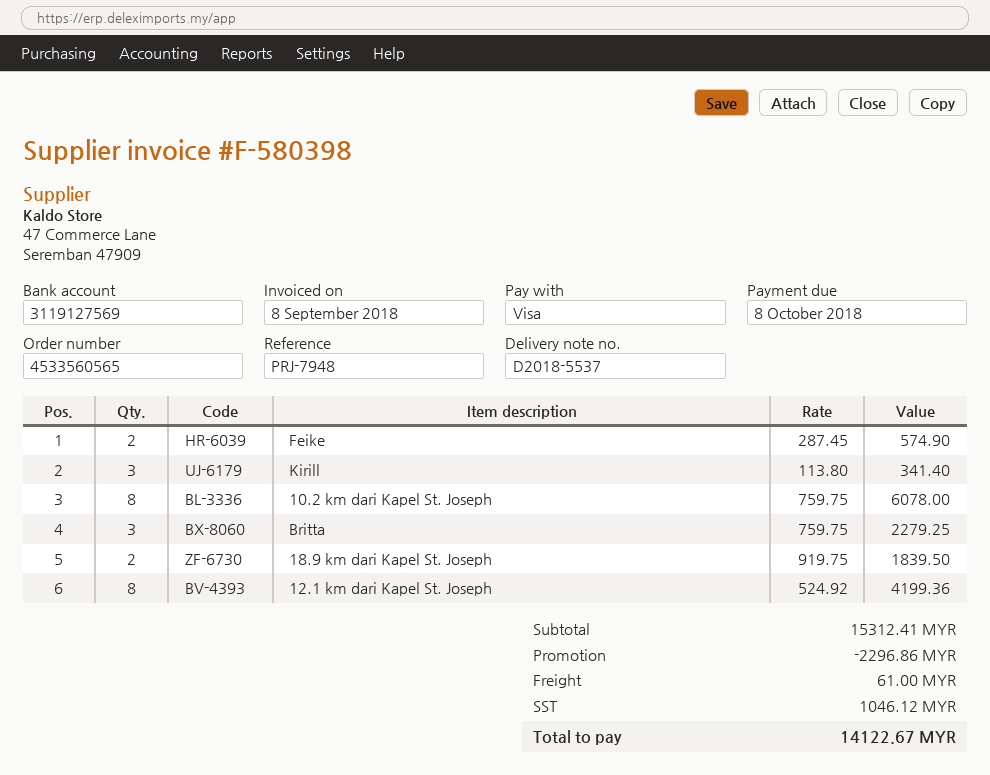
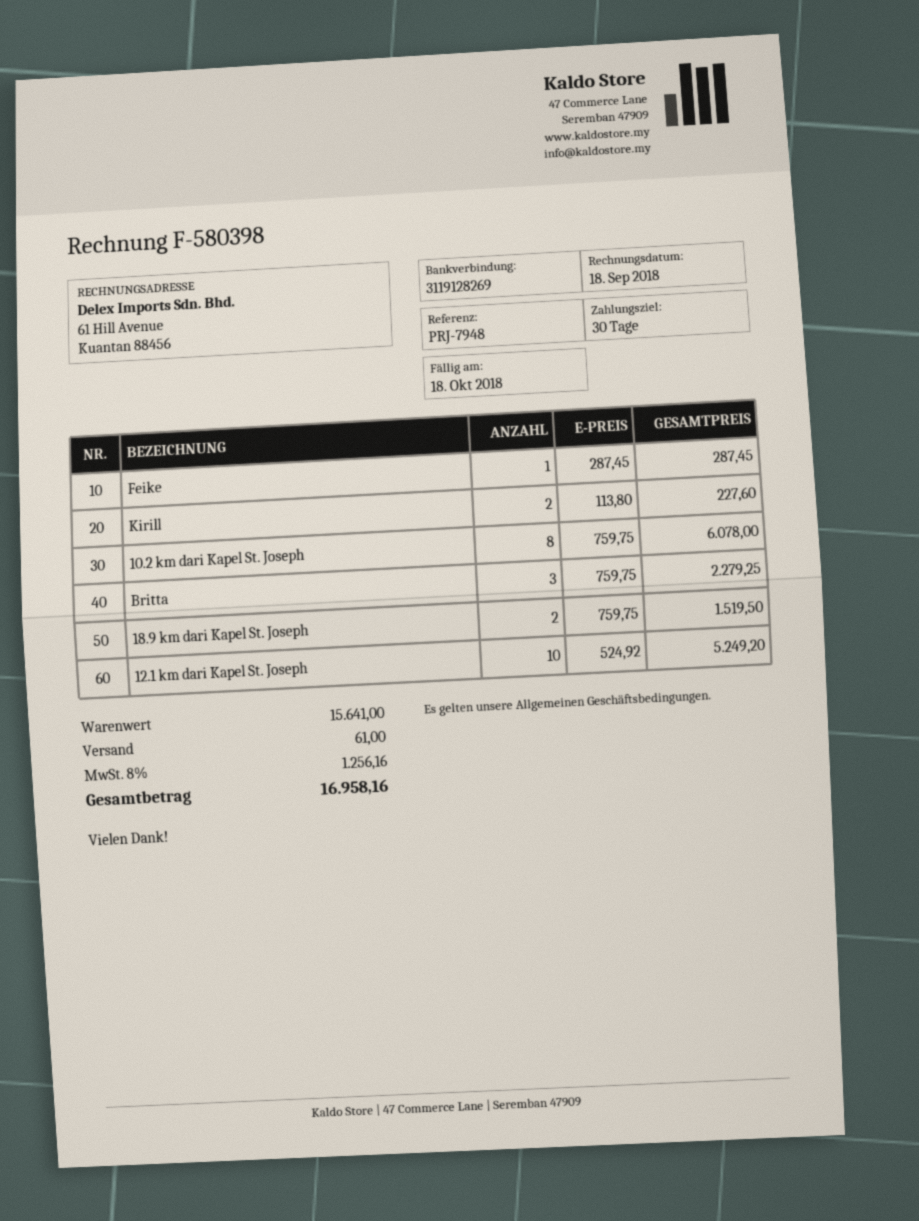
invoice date: 2018-09-08 -> 2018-09-18
due date: 2018-10-08 -> 2018-10-18
bank account: 3119127569 -> 3119128269
Feike: 2 x 287.45 = 574.90 -> 1 x 287.45 = 287.45
Kirill: 3 x 113.80 = 341.40 -> 2 x 113.80 = 227.60
18.9 km dari Kapel St. Joseph: 2 x 919.75 = 1839.50 -> 2 x 759.75 = 1519.50
12.1 km dari Kapel St. Joseph: 8 x 524.92 = 4199.36 -> 10 x 524.92 = 5249.20
subtotal: 15312.41 -> 15641.00
discount: 2296.86 -> none
tax: 1046.12 -> 1256.16
total: 14122.67 -> 16958.16

